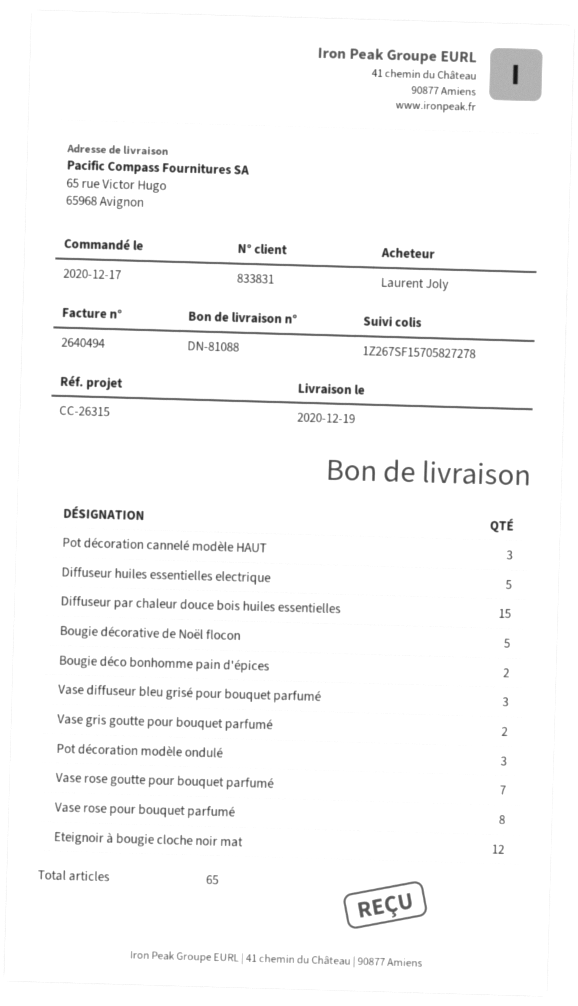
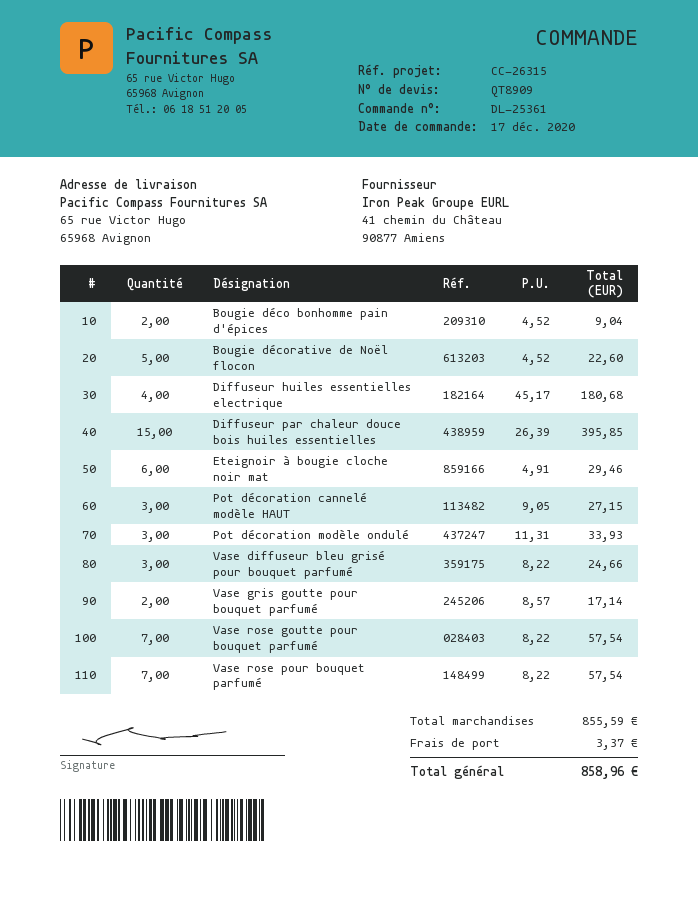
Diffuseur huiles essentielles electrique: 5 -> 4
Vase rose pour bouquet parfumé: 8 -> 7
Eteignoir à bougie cloche noir mat: 12 -> 6

